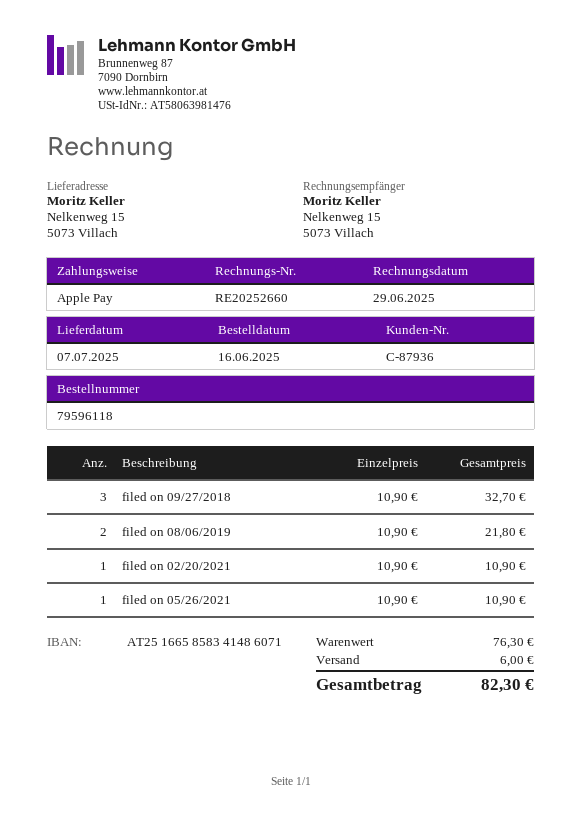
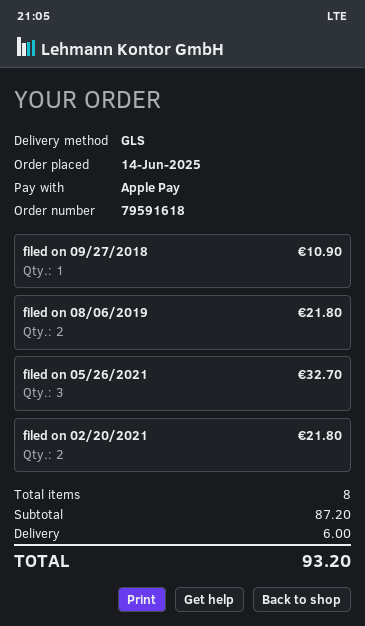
order number: 79596118 -> 79591618
order date: 2025-06-16 -> 2025-06-14
filed on 09/27/2018: 3 for 32.70 -> 1 for 10.90
filed on 02/20/2021: 1 for 10.90 -> 2 for 21.80
filed on 05/26/2021: 1 for 10.90 -> 3 for 32.70
subtotal: 76.30 -> 87.20
total: 82.30 -> 93.20

